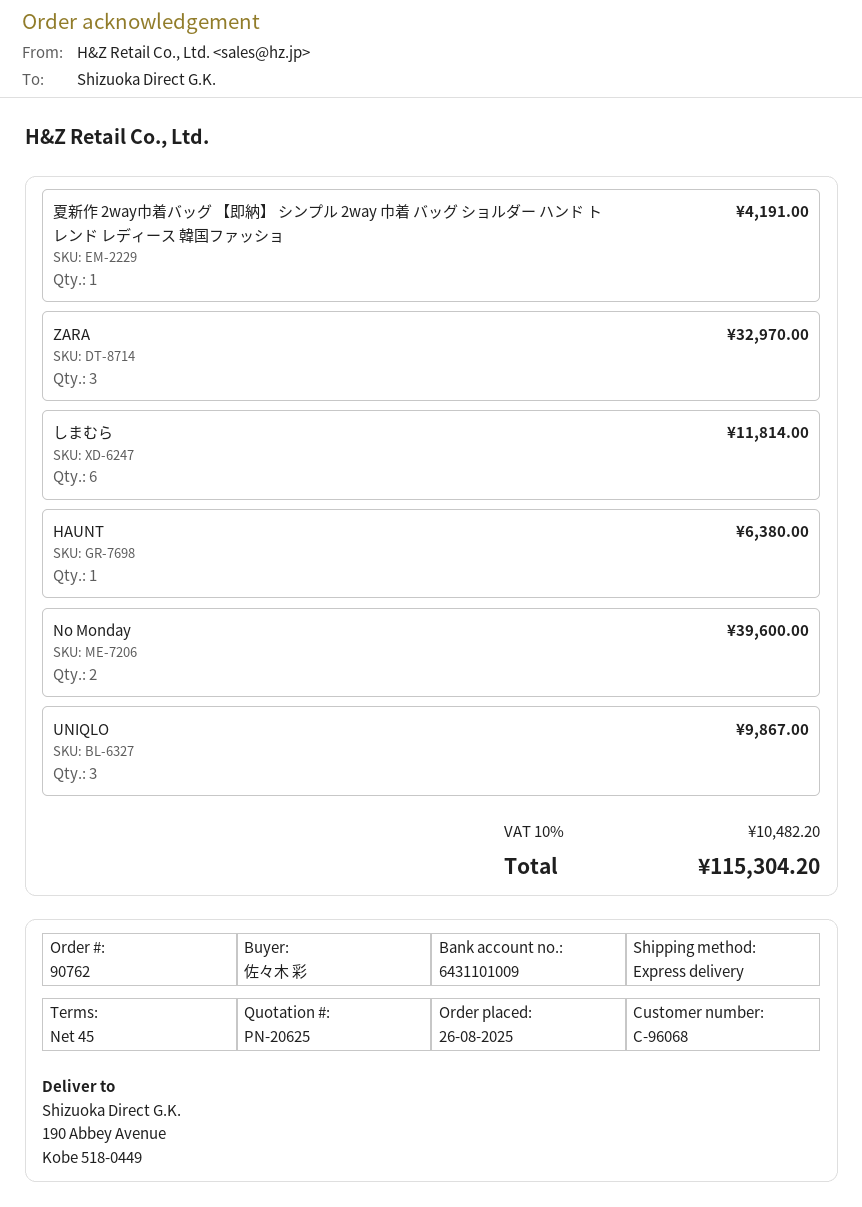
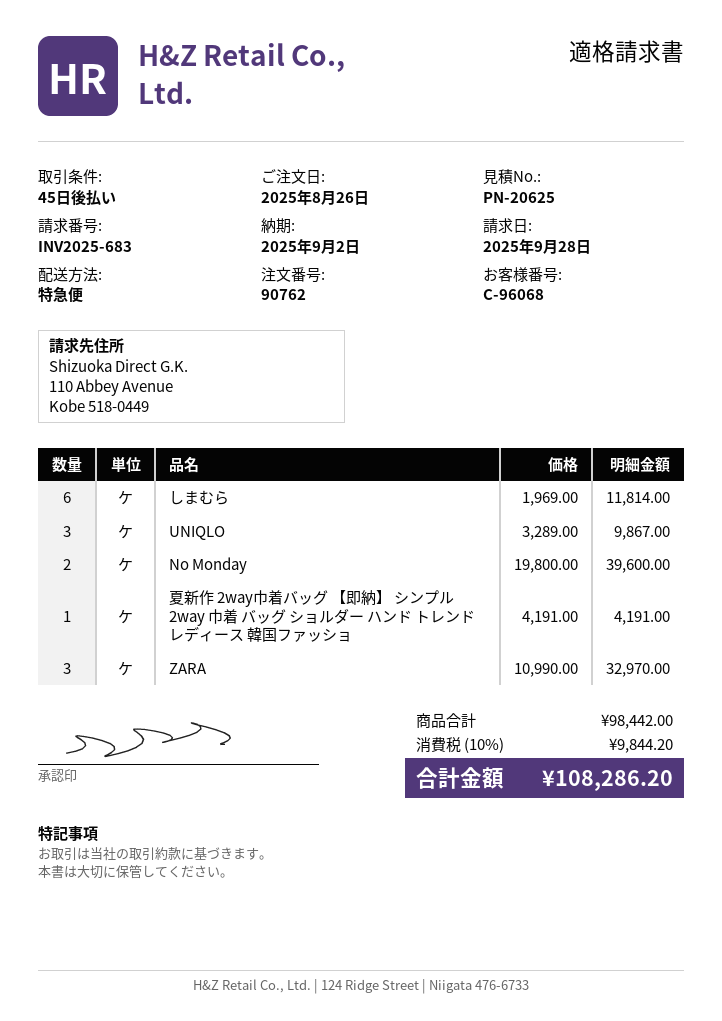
HAUNT: 1 for 6380.00 -> none
tax: 10% = 10482.20 -> 10% = 9844.20
total: 115304.20 -> 108286.20

